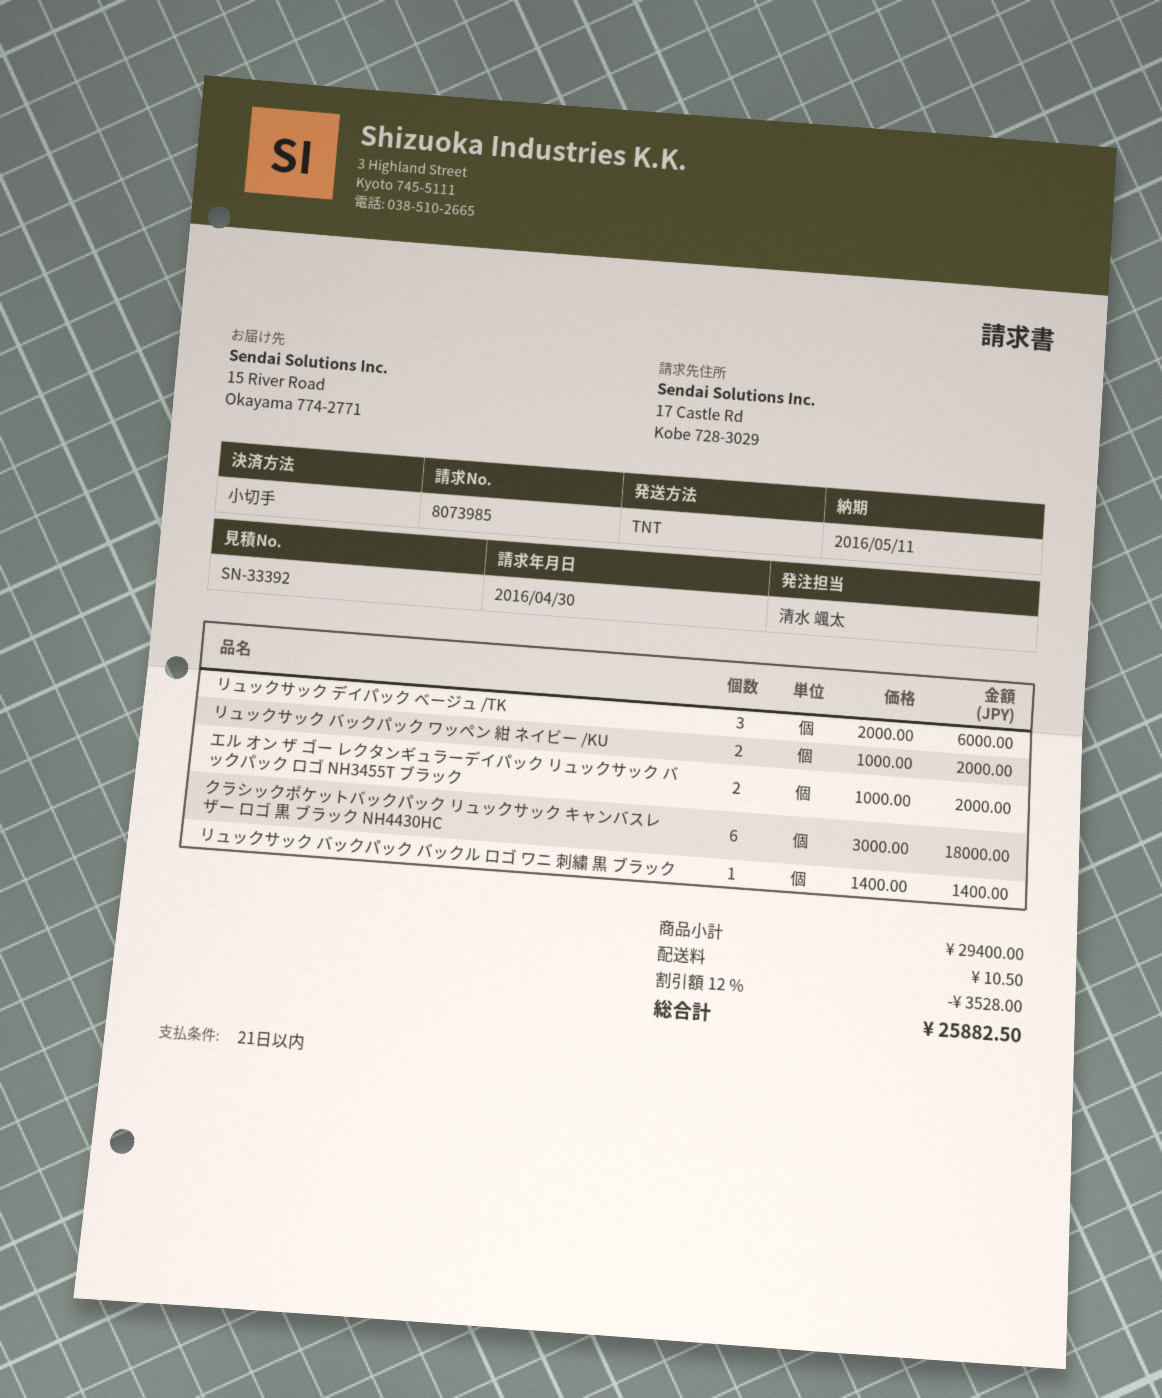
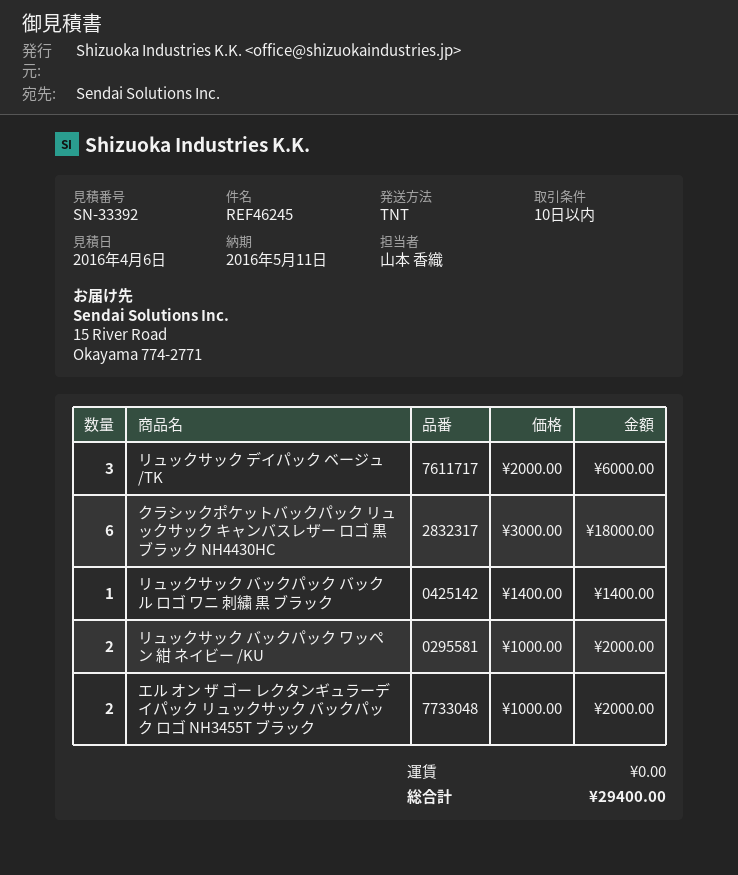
payment terms: 21 days -> 10 days
discount: 12% = 3528.00 -> none
shipping: 10.50 -> 0.00
total: 25882.50 -> 29400.00

